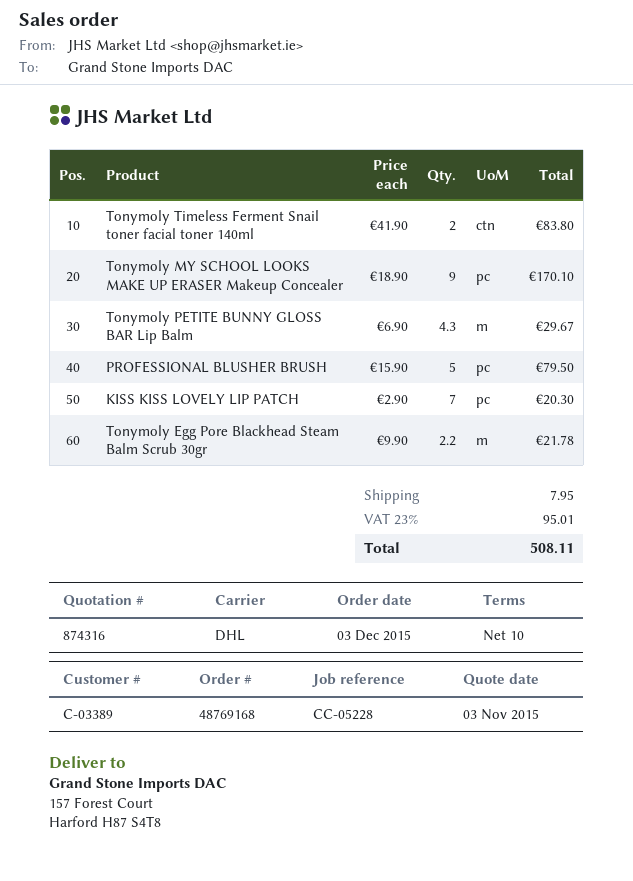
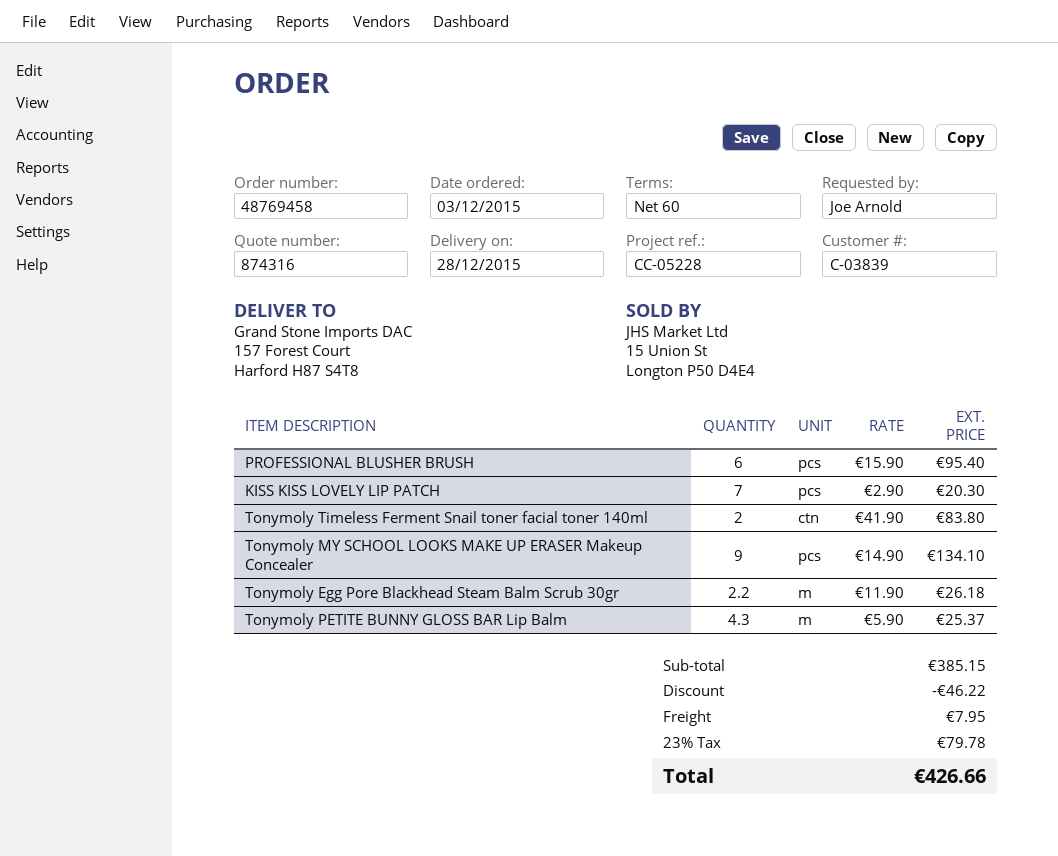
order number: 48769168 -> 48769458
payment terms: 10 days -> 60 days
customer number: C-03389 -> C-03839
Tonymoly MY SCHOOL LOOKS MAKE UP ERASER Makeup Concealer: 9 x 18.90 = 170.10 -> 9 x 14.90 = 134.10
Tonymoly PETITE BUNNY GLOSS BAR Lip Balm: 4.3 x 6.90 = 29.67 -> 4.3 x 5.90 = 25.37
PROFESSIONAL BLUSHER BRUSH: 5 x 15.90 = 79.50 -> 6 x 15.90 = 95.40
Tonymoly Egg Pore Blackhead Steam Balm Scrub 30gr: 2.2 x 9.90 = 21.78 -> 2.2 x 11.90 = 26.18
discount: none -> 46.22
tax: 23% = 95.01 -> 23% = 79.78
total: 508.11 -> 426.66

